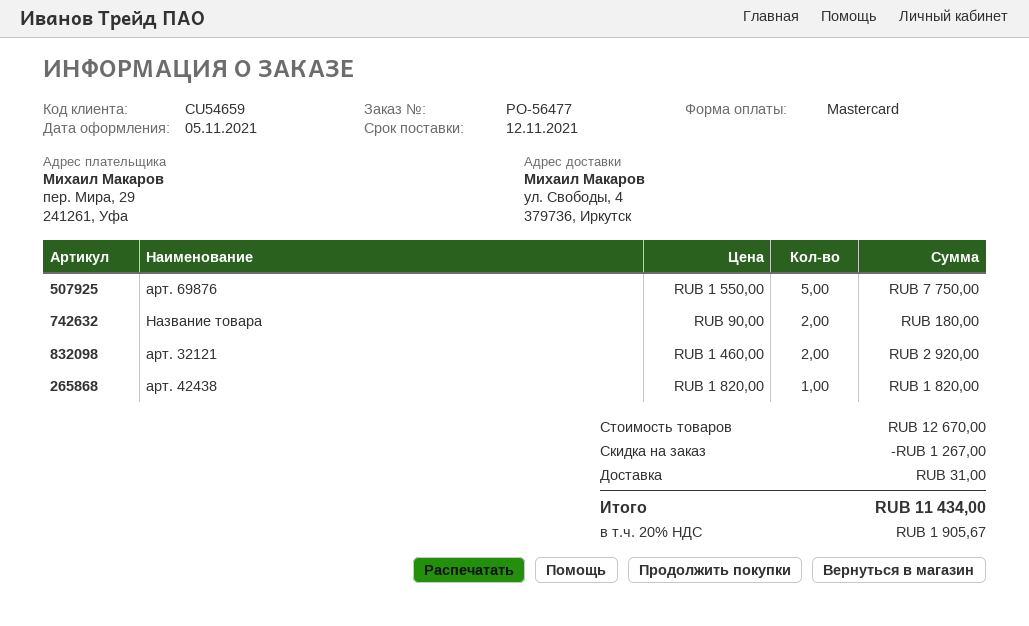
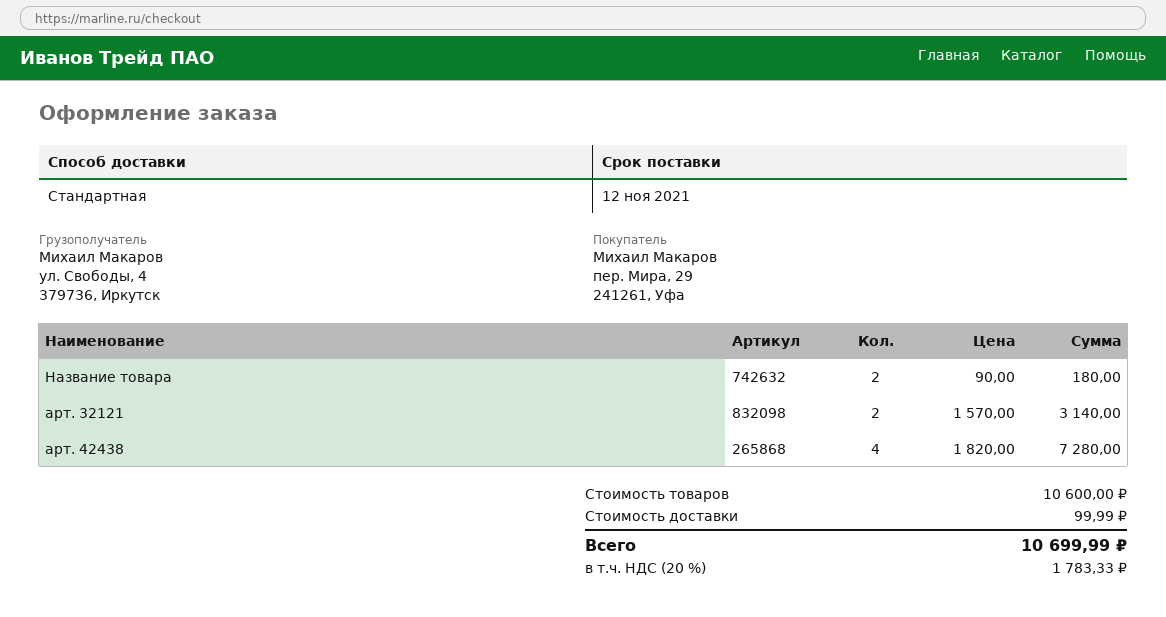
арт. 69876: 5 x 1550.00 = 7750.00 -> none
арт. 32121: 2 x 1460.00 = 2920.00 -> 2 x 1570.00 = 3140.00
арт. 42438: 1 x 1820.00 = 1820.00 -> 4 x 1820.00 = 7280.00
subtotal: 12670.00 -> 10600.00
discount: 1267.00 -> none
shipping: 31.00 -> 99.99
tax: 20% = 1905.67 -> 20% = 1783.33
total: 11434.00 -> 10699.99

